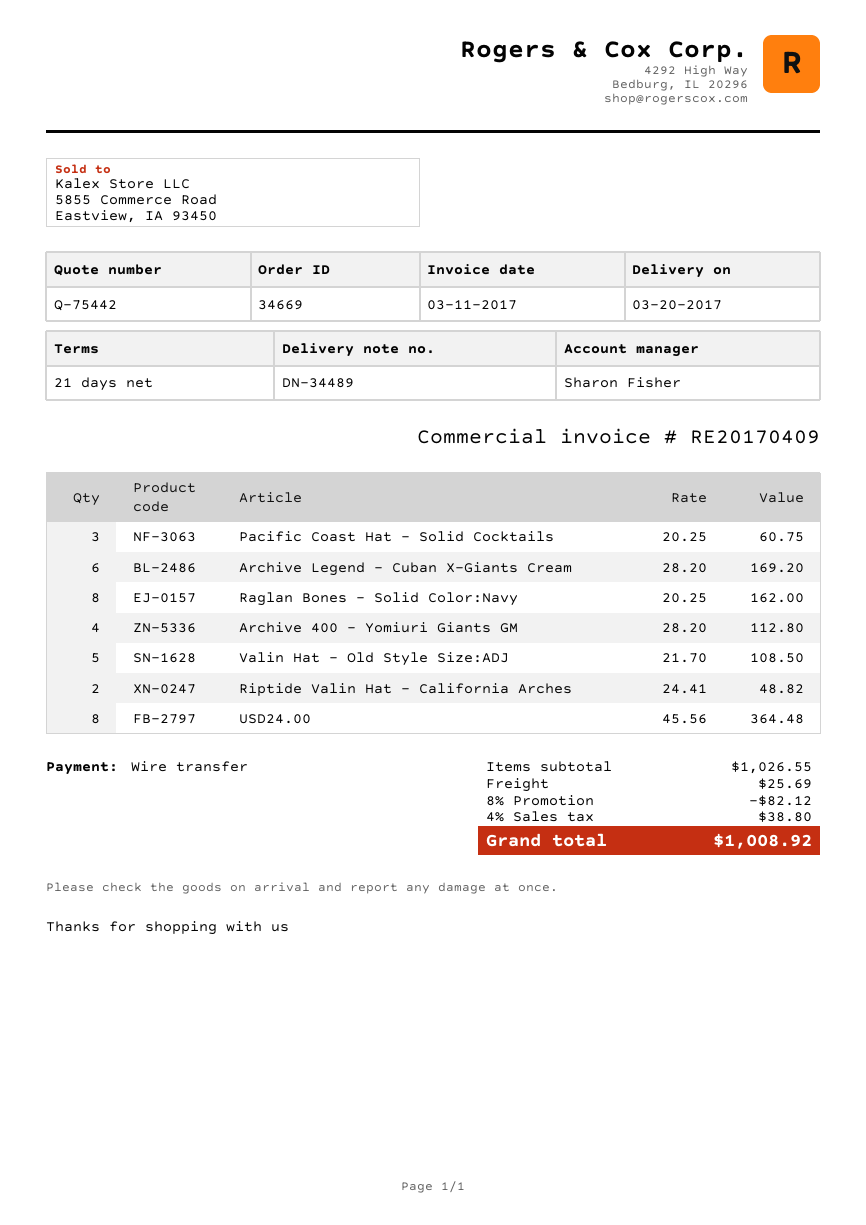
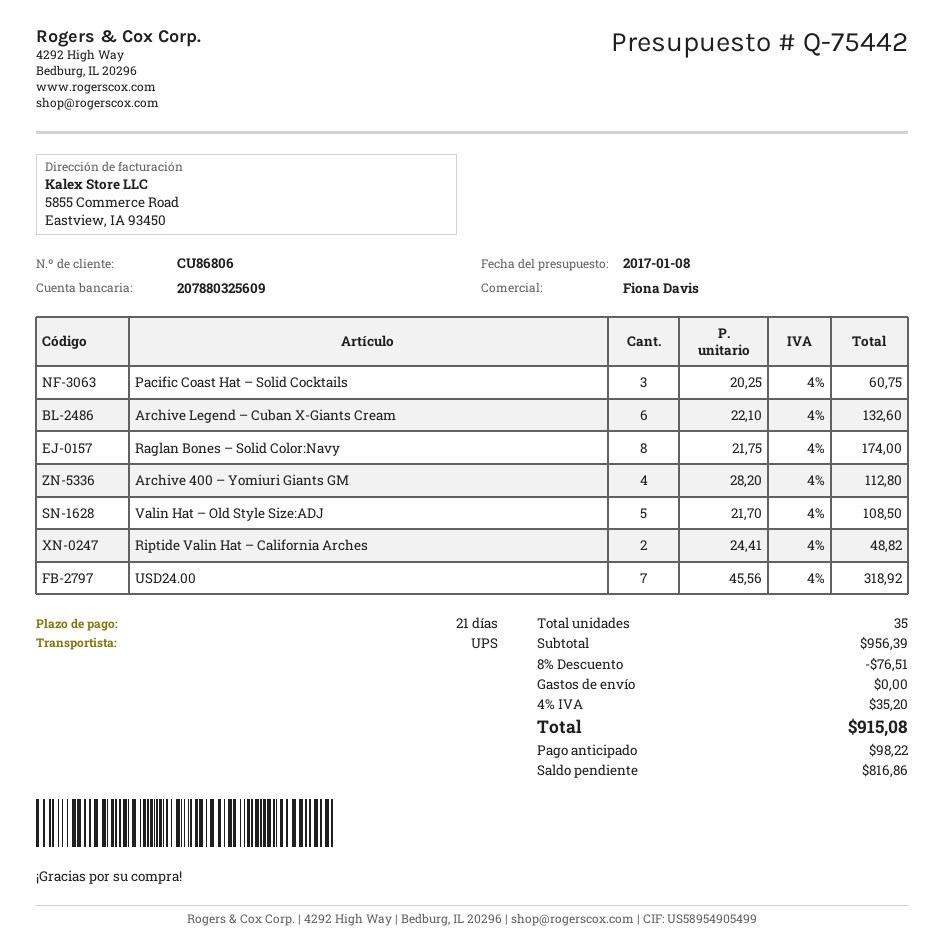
sales rep: Sharon Fisher -> Fiona Davis
Archive Legend – Cuban X-Giants Cream: 6 x 28.20 = 169.20 -> 6 x 22.10 = 132.60
Raglan Bones – Solid Color:Navy: 8 x 20.25 = 162.00 -> 8 x 21.75 = 174.00
USD24.00: 8 x 45.56 = 364.48 -> 7 x 45.56 = 318.92
subtotal: 1026.55 -> 956.39
discount: 8% = 82.12 -> 8% = 76.51
shipping: 25.69 -> 0.00
tax: 4% = 38.80 -> 4% = 35.20
total: 1008.92 -> 915.08

